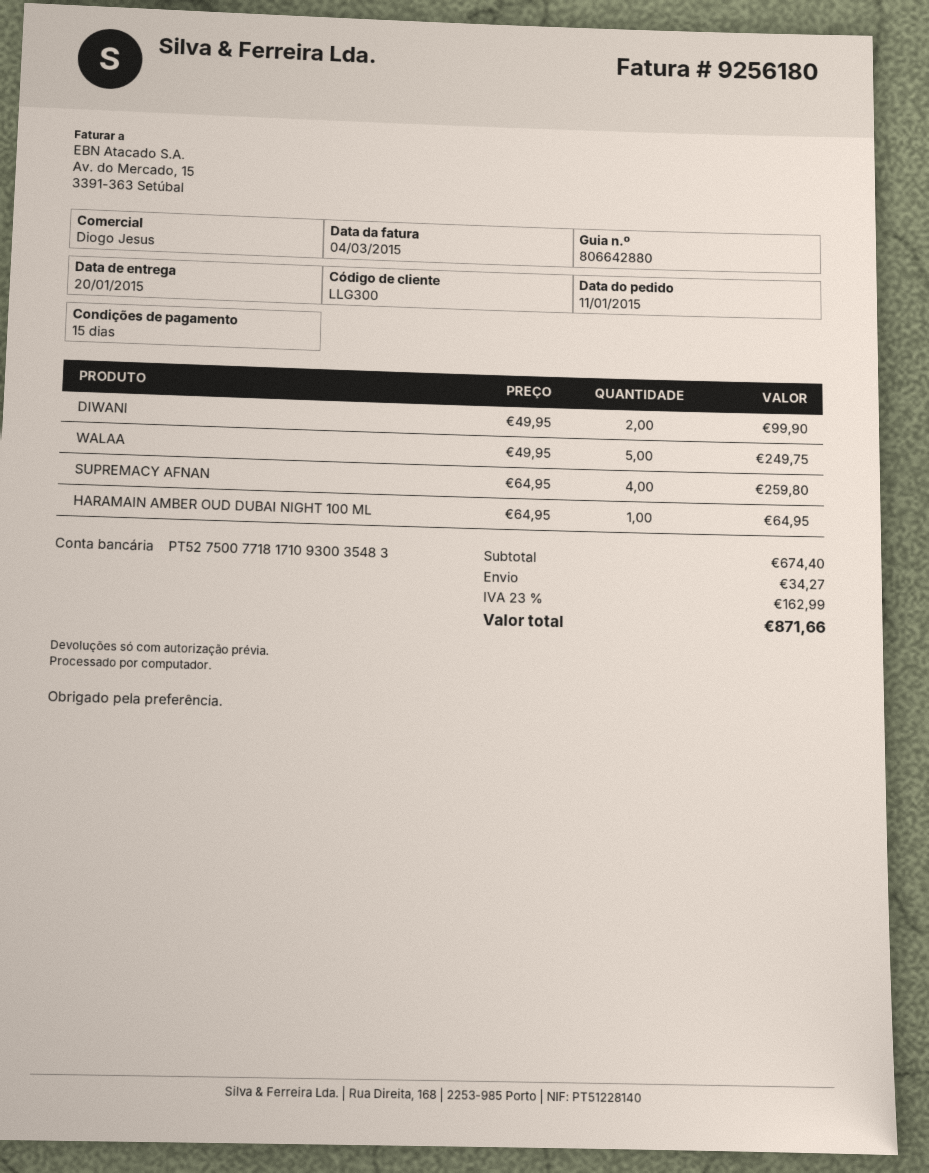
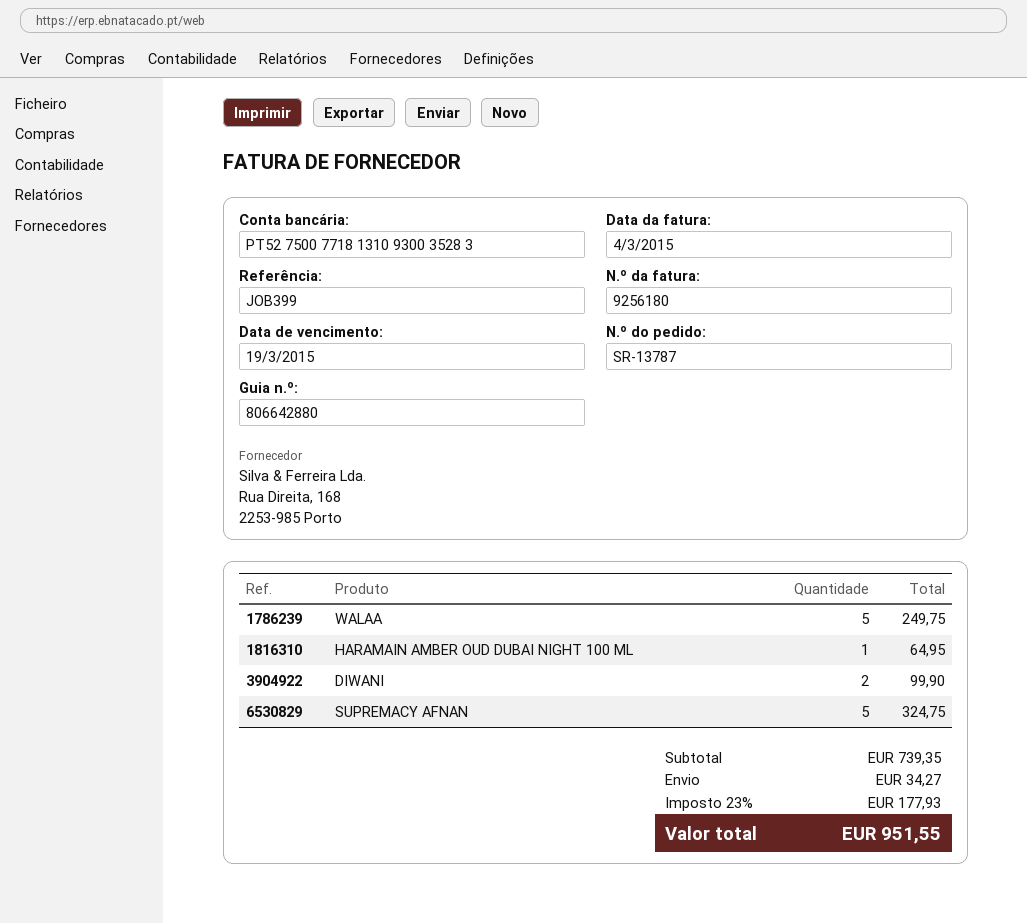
bank account: PT52750077181710930035483 -> PT52750077181310930035283
SUPREMACY AFNAN: 4 for 259.80 -> 5 for 324.75
subtotal: 674.40 -> 739.35
tax: 23% = 162.99 -> 23% = 177.93
total: 871.66 -> 951.55

